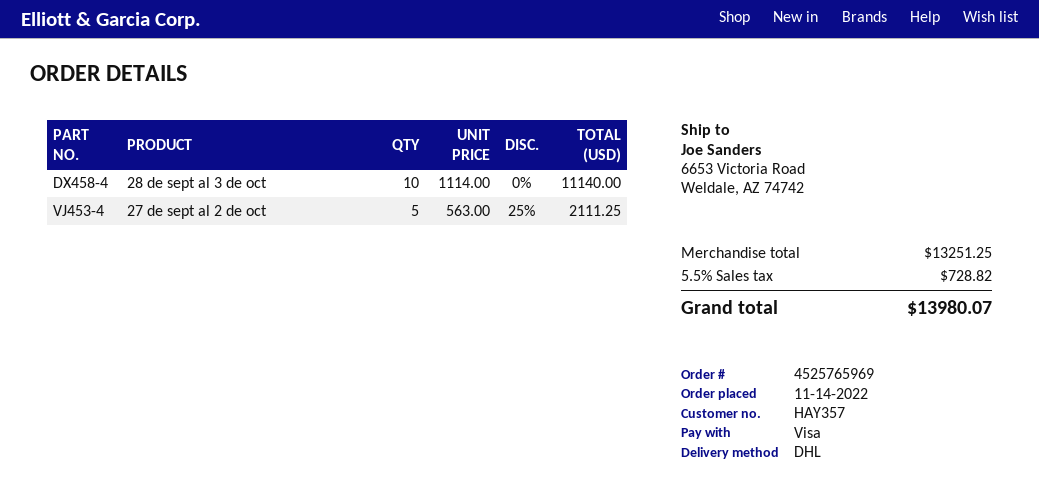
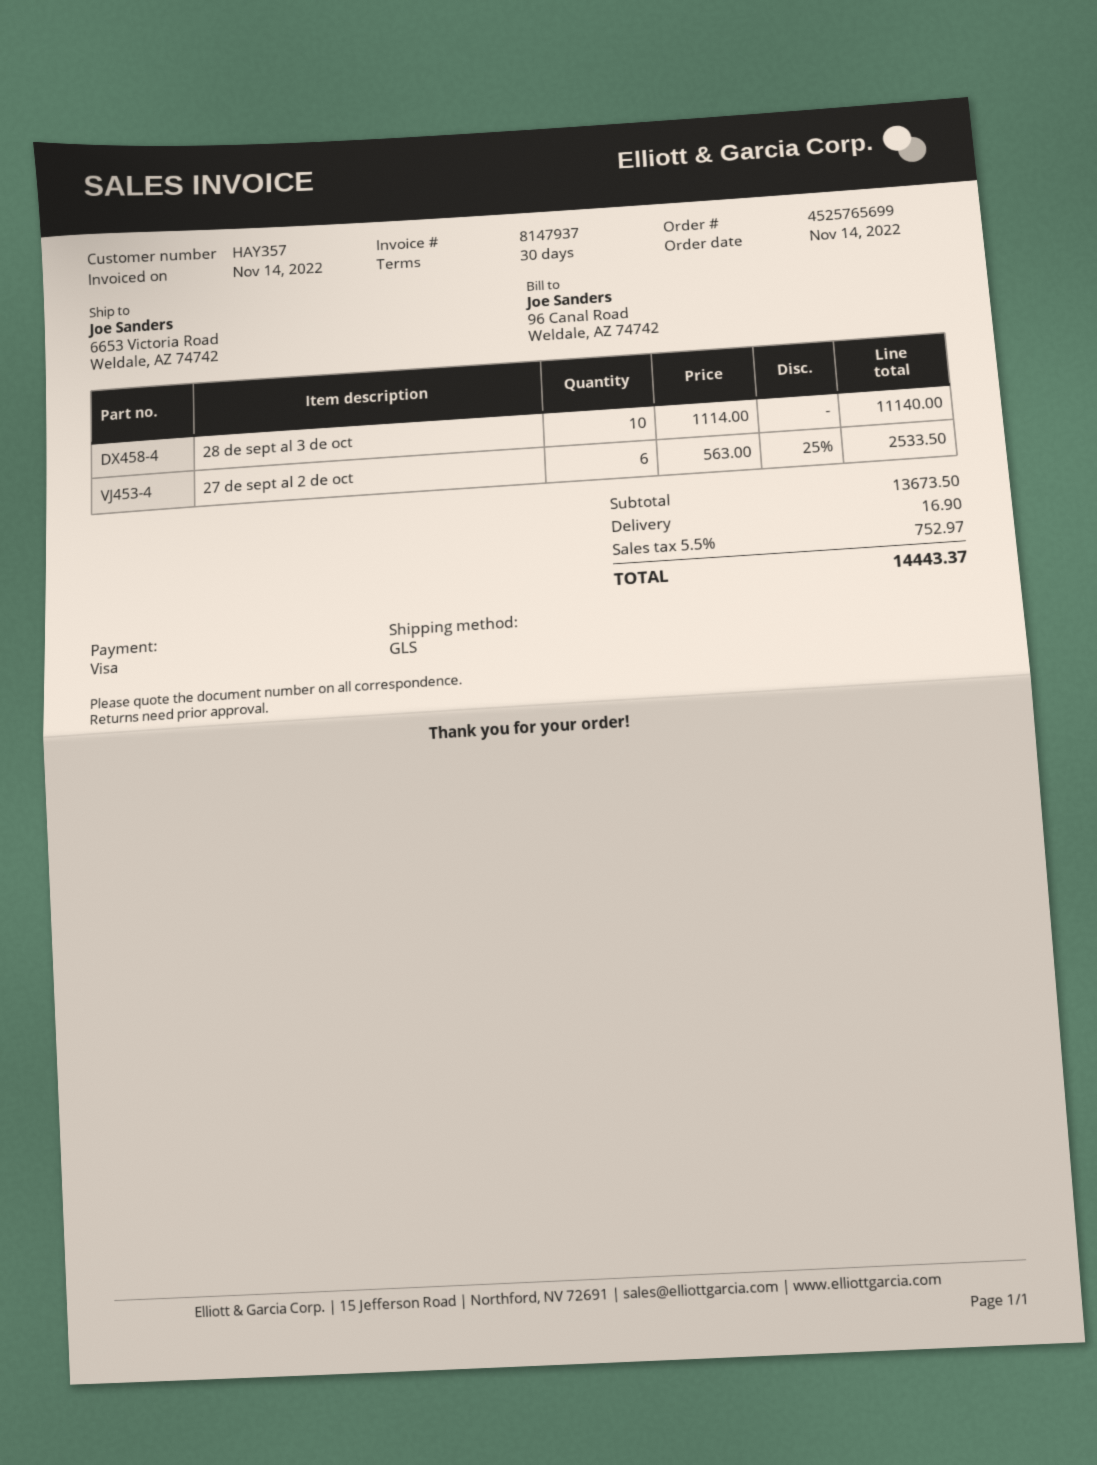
order number: 4525765969 -> 4525765699
shipping method: DHL -> GLS
27 de sept al 2 de oct: 5 x 563.00 - 25% = 2111.25 -> 6 x 563.00 - 25% = 2533.50
subtotal: 13251.25 -> 13673.50
shipping: none -> 16.90
tax: 5.5% = 728.82 -> 5.5% = 752.97
total: 13980.07 -> 14443.37

